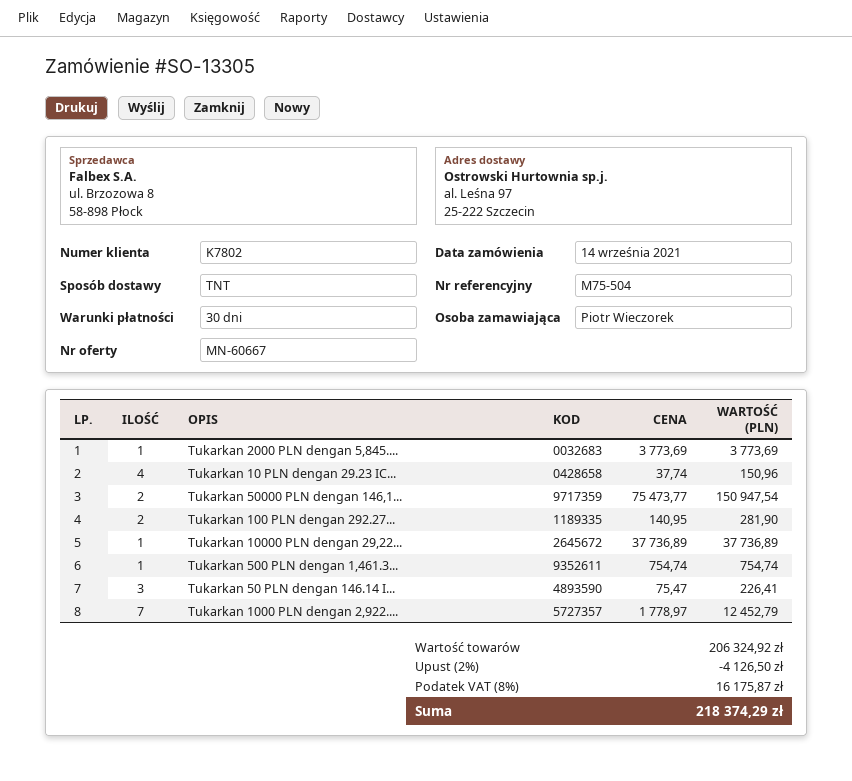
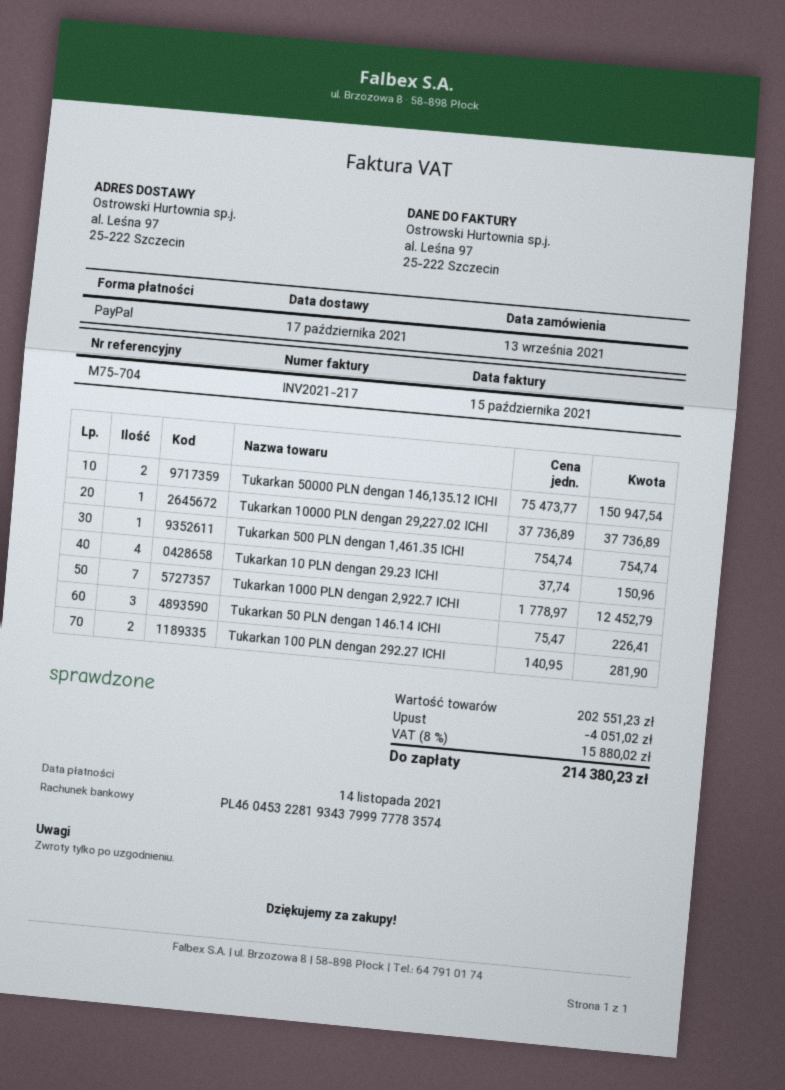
order date: 2021-09-14 -> 2021-09-13
reference: M75-504 -> M75-704
Tukarkan 2000 PLN dengan 5,845....: 1 x 3773.69 = 3773.69 -> none
subtotal: 206324.92 -> 202551.23
discount: 4126.50 -> 4051.02
tax: 8% = 16175.87 -> 8% = 15880.02
total: 218374.29 -> 214380.23

